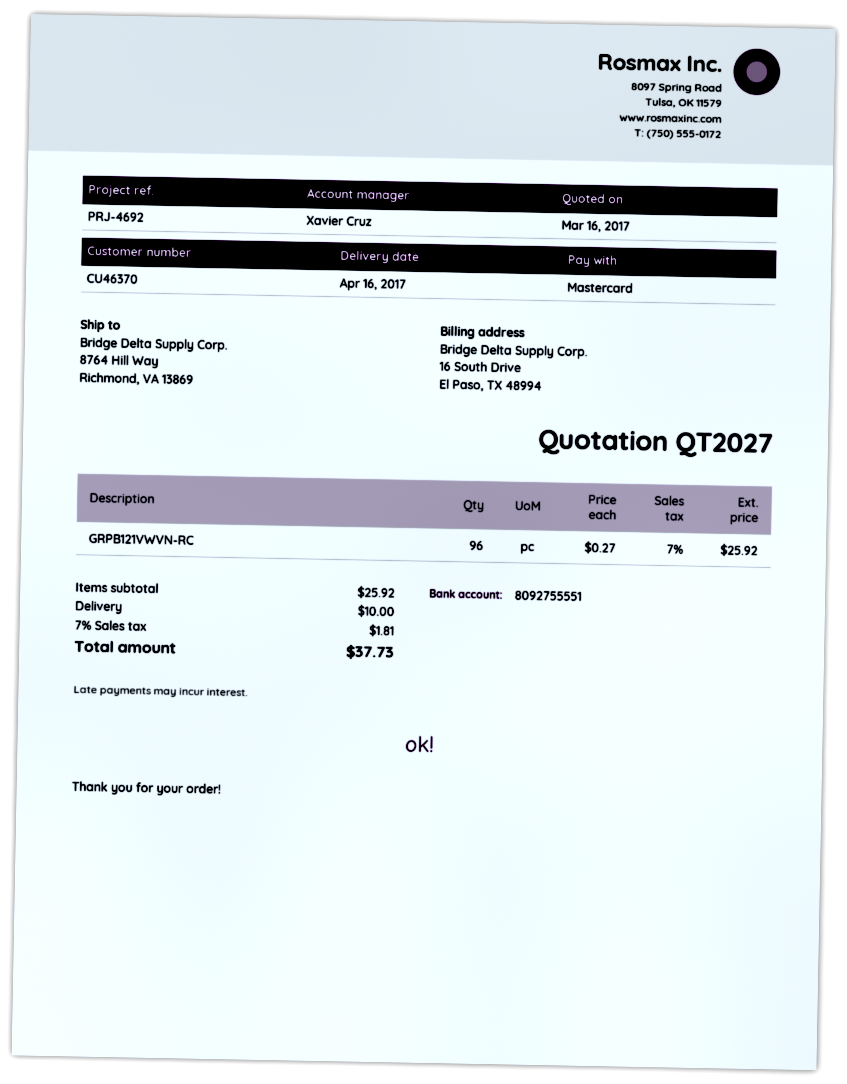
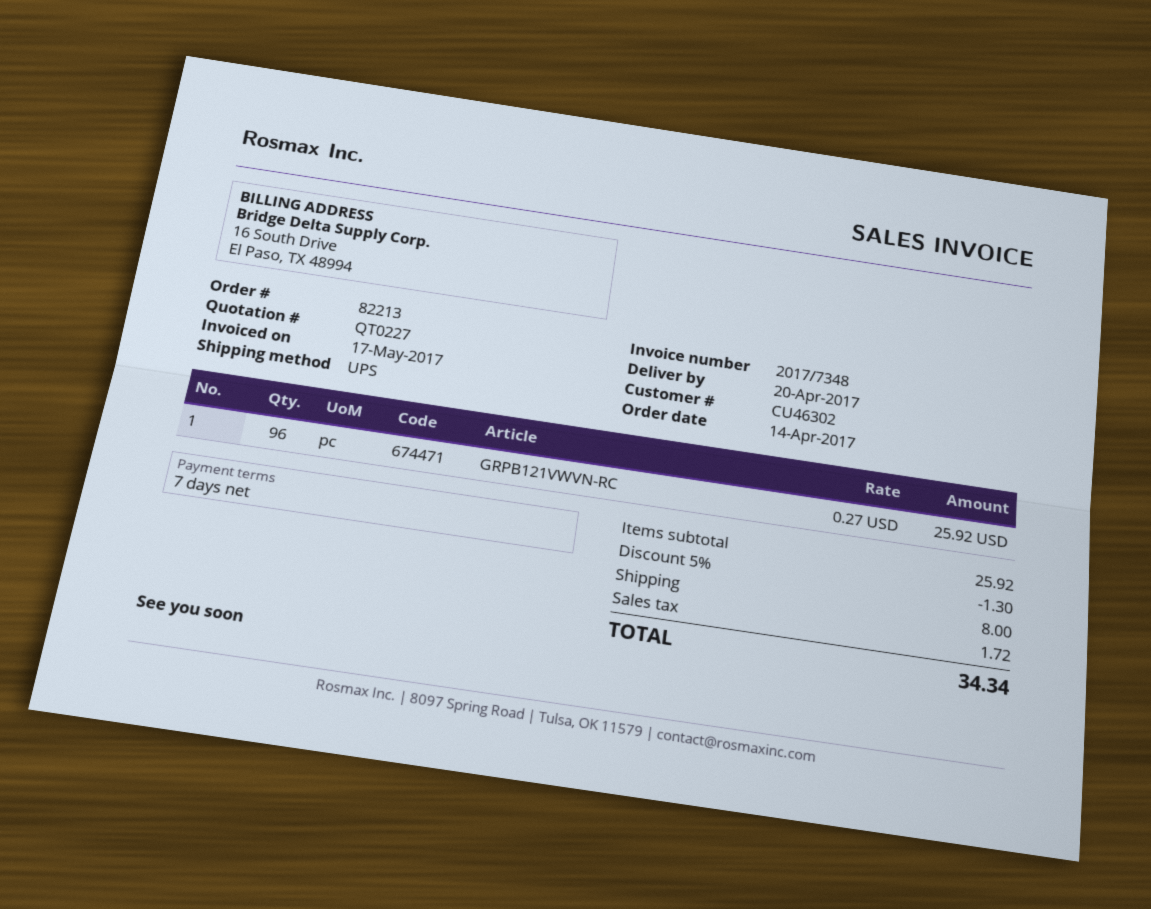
quote number: QT2027 -> QT0227
delivery date: 2017-04-16 -> 2017-04-20
customer number: CU46370 -> CU46302
discount: none -> 5% = 1.30
shipping: 10.00 -> 8.00
tax: 1.81 -> 1.72
total: 37.73 -> 34.34

